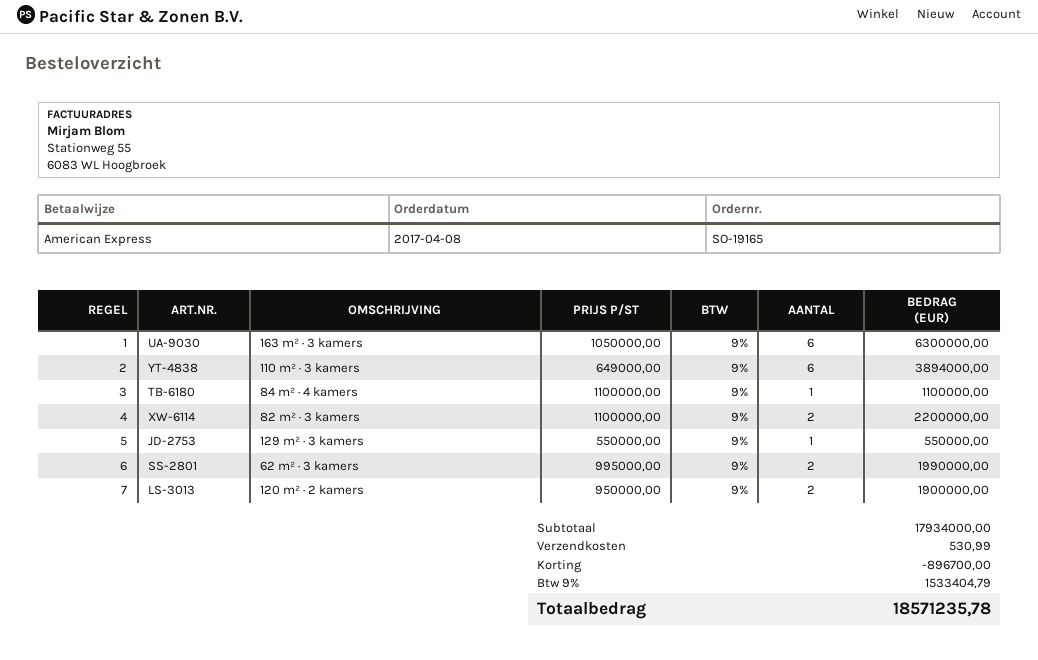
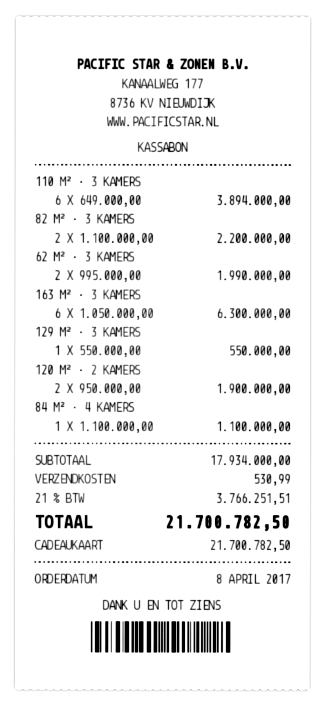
payment method: American Express -> gift card
discount: 896700.00 -> none
tax: 9% = 1533404.79 -> 21% = 3766251.51
total: 18571235.78 -> 21700782.50

